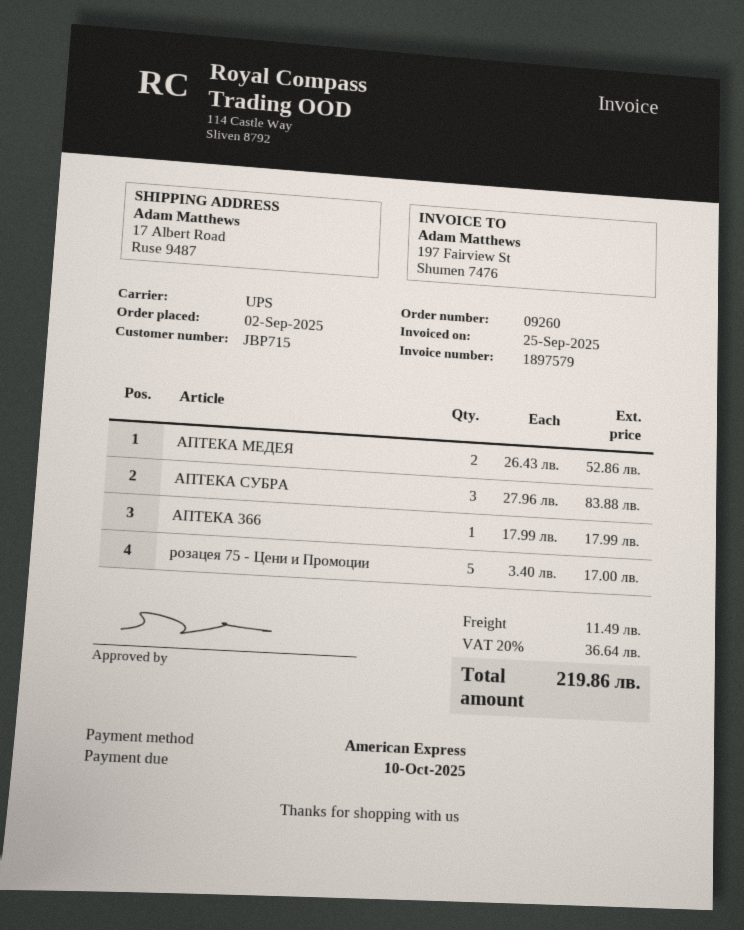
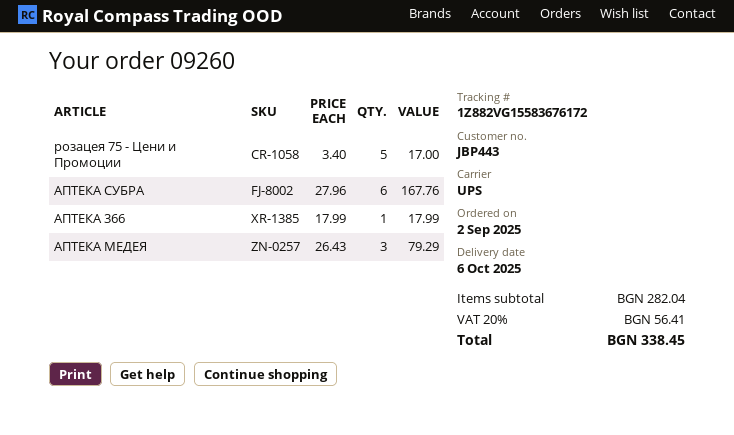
customer number: JBP715 -> JBP443
АПТЕКА МЕДЕЯ: 2 x 26.43 = 52.86 -> 3 x 26.43 = 79.29
АПТЕКА СУБРА: 3 x 27.96 = 83.88 -> 6 x 27.96 = 167.76
shipping: 11.49 -> none
tax: 20% = 36.64 -> 20% = 56.41
total: 219.86 -> 338.45

